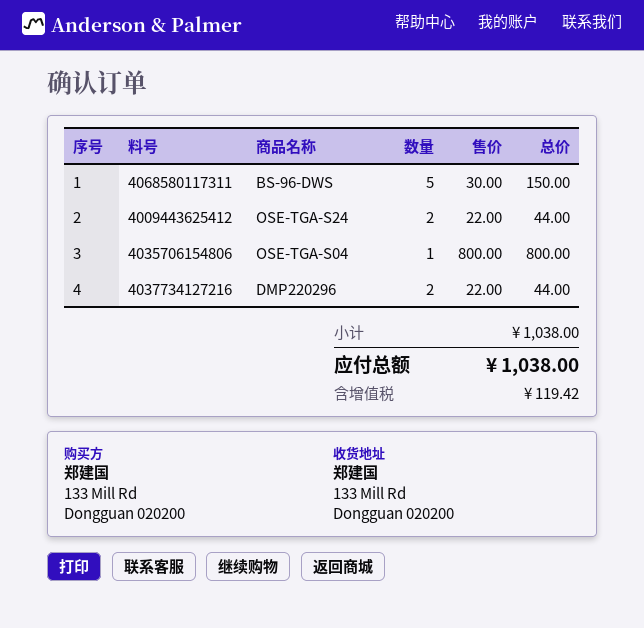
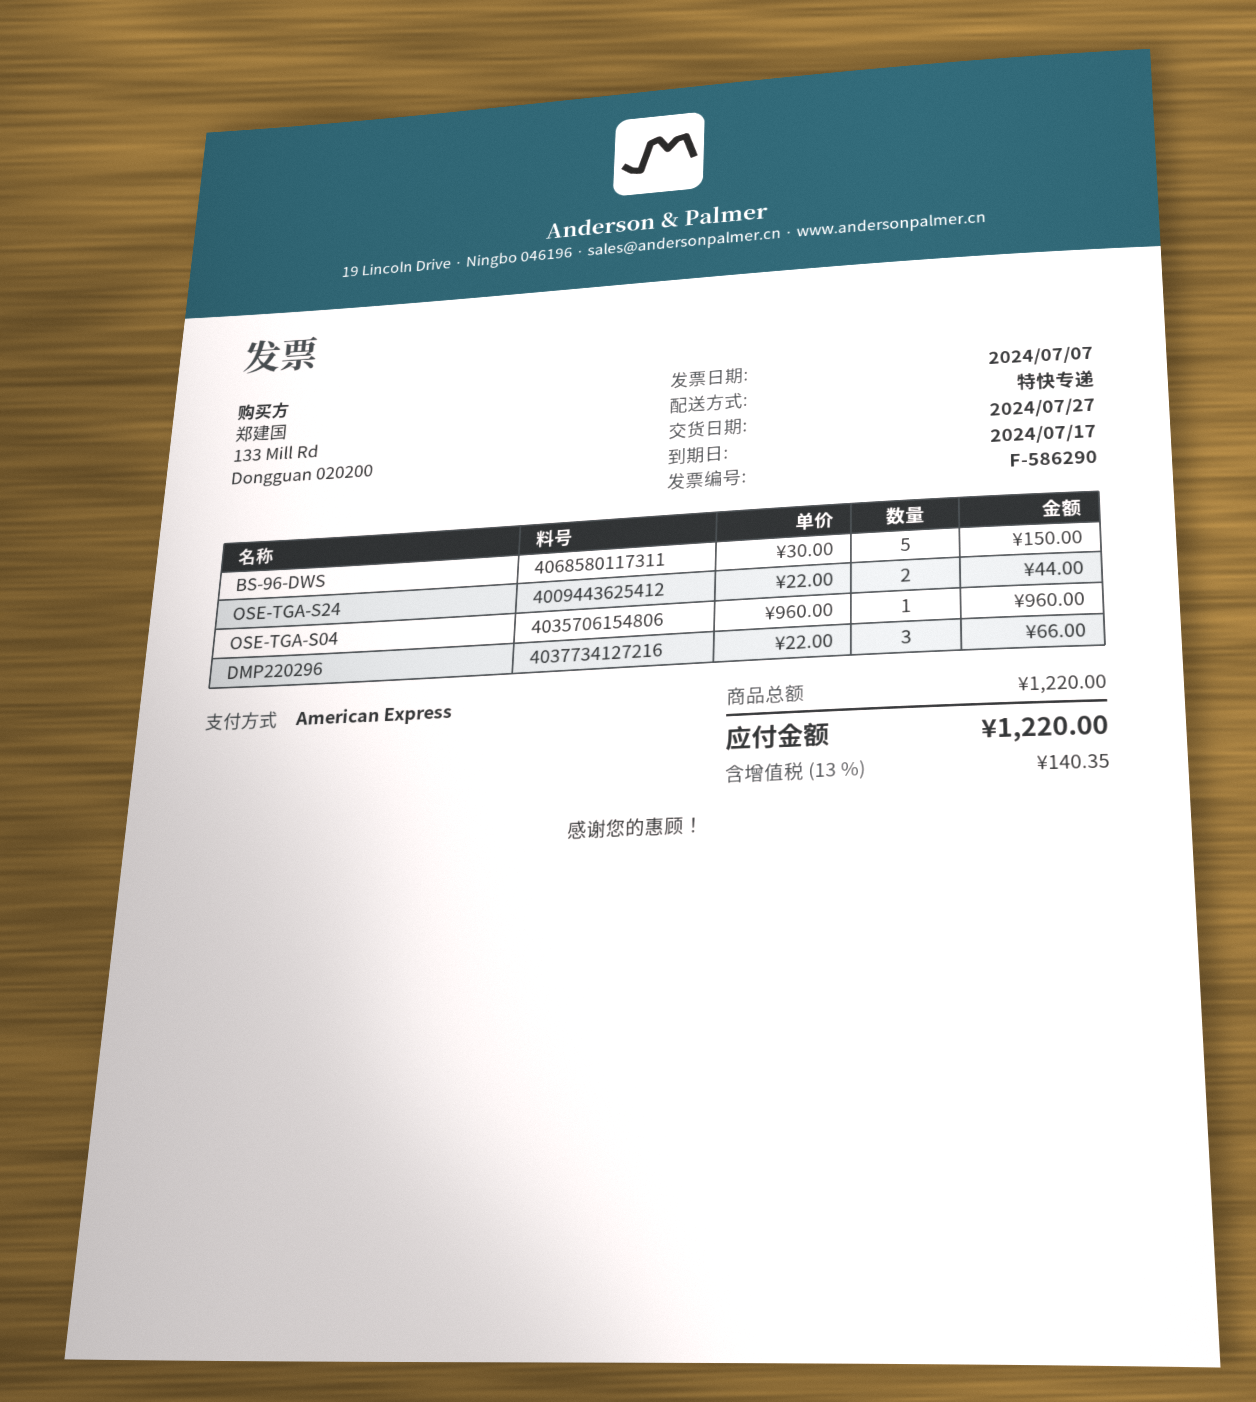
OSE-TGA-S04: 1 x 800.00 = 800.00 -> 1 x 960.00 = 960.00
DMP220296: 2 x 22.00 = 44.00 -> 3 x 22.00 = 66.00
subtotal: 1038.00 -> 1220.00
tax: 119.42 -> 140.35
total: 1038.00 -> 1220.00

